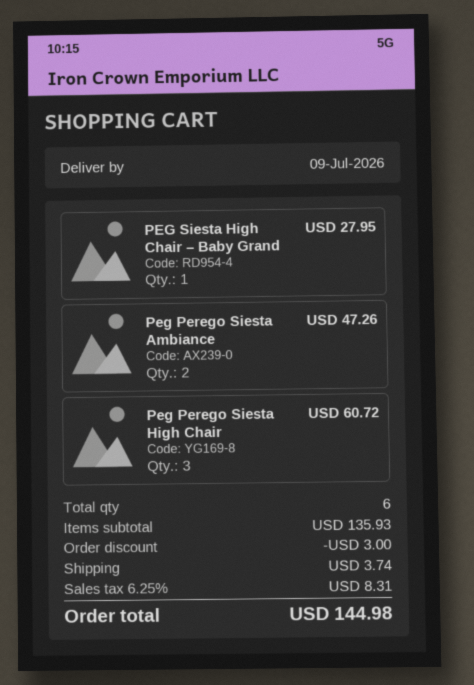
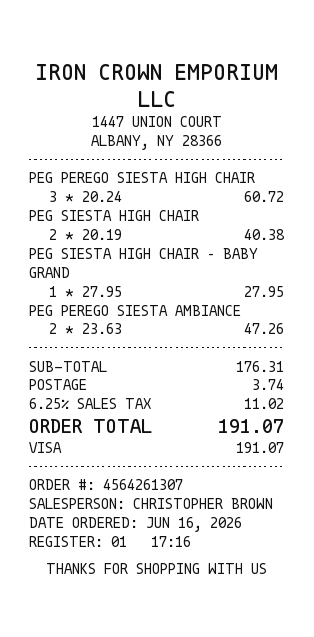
PEG SIESTA HIGH CHAIR: none -> 2 for 40.38
subtotal: 135.93 -> 176.31
discount: 3.00 -> none
tax: 6.25% = 8.31 -> 6.25% = 11.02
total: 144.98 -> 191.07

